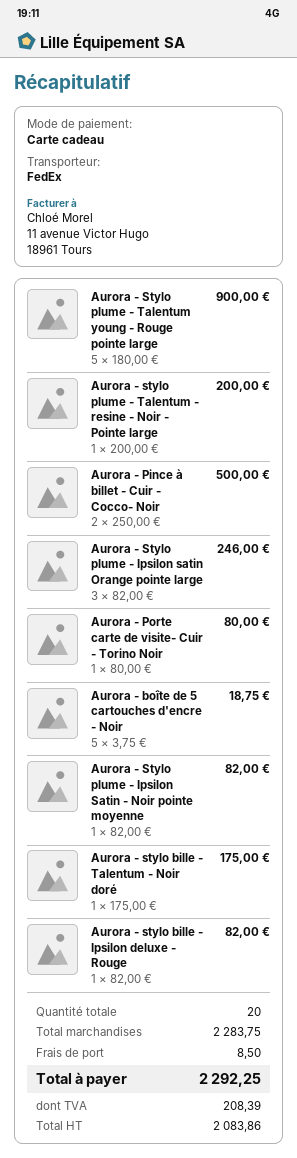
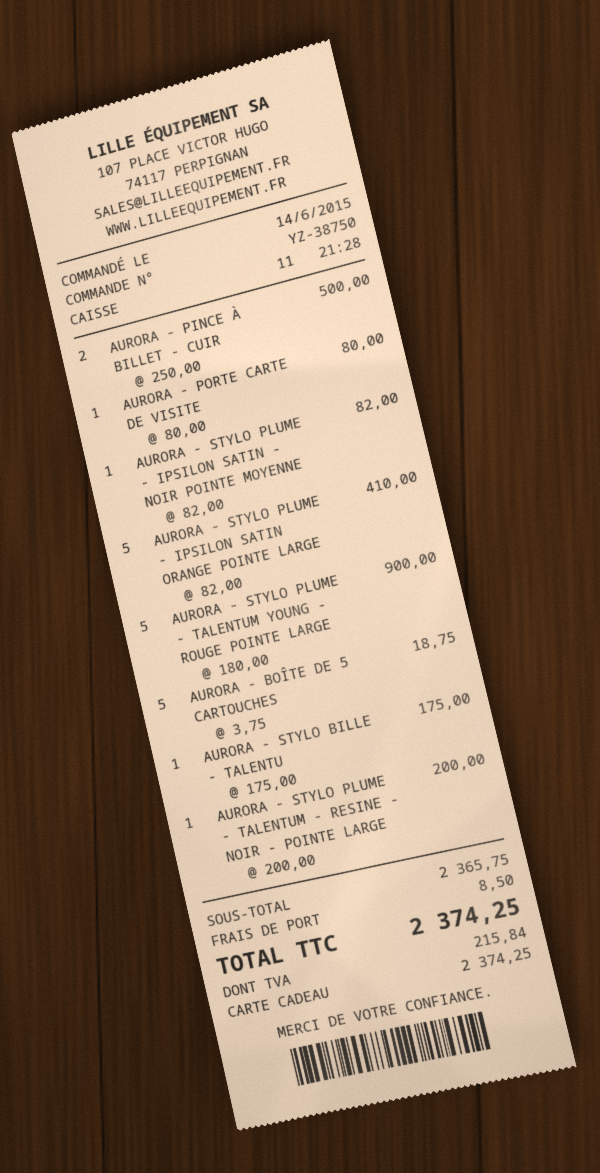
Aurora - Stylo plume - Ipsilon satin Orange pointe large: 3 x 82.00 = 246.00 -> 5 x 82.00 = 410.00
Aurora - stylo bille - Ipsilon deluxe - Rouge: 1 x 82.00 = 82.00 -> none
subtotal: 2283.75 -> 2365.75
tax: 208.39 -> 215.84
total: 2292.25 -> 2374.25

